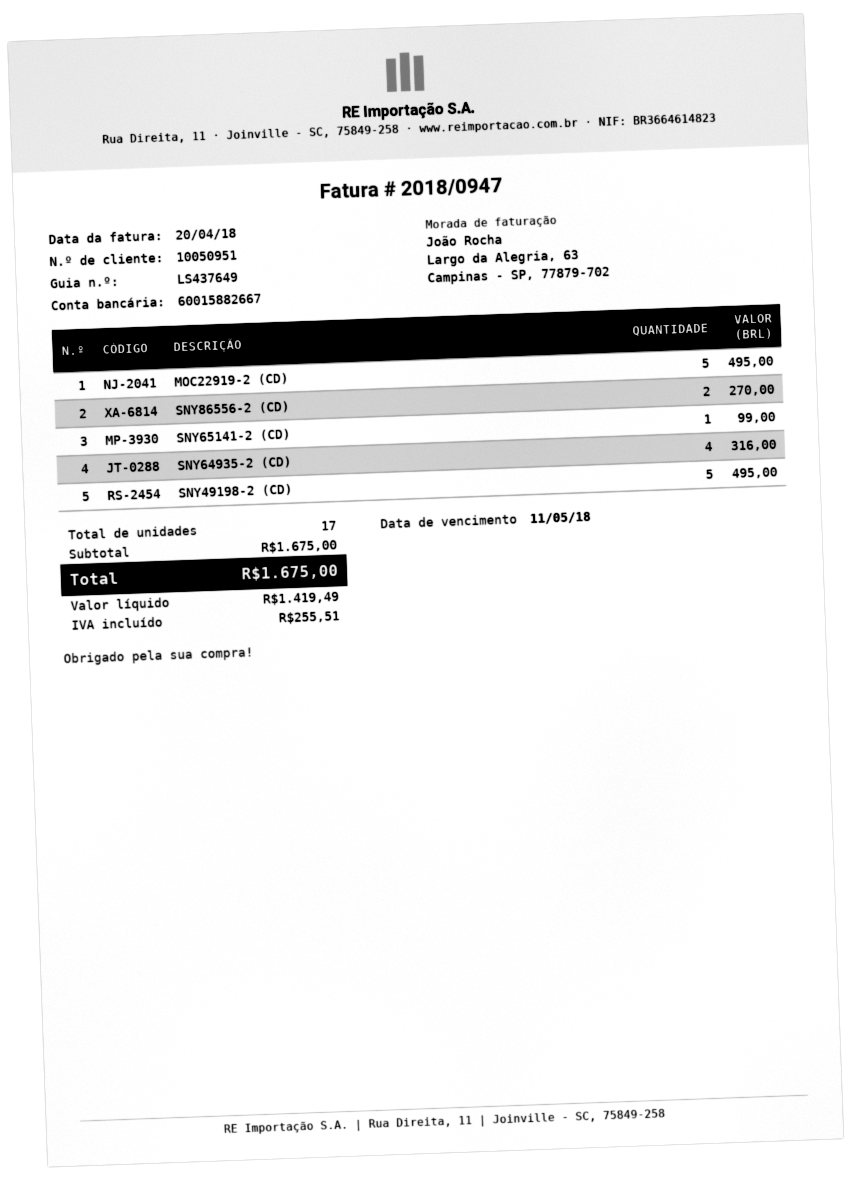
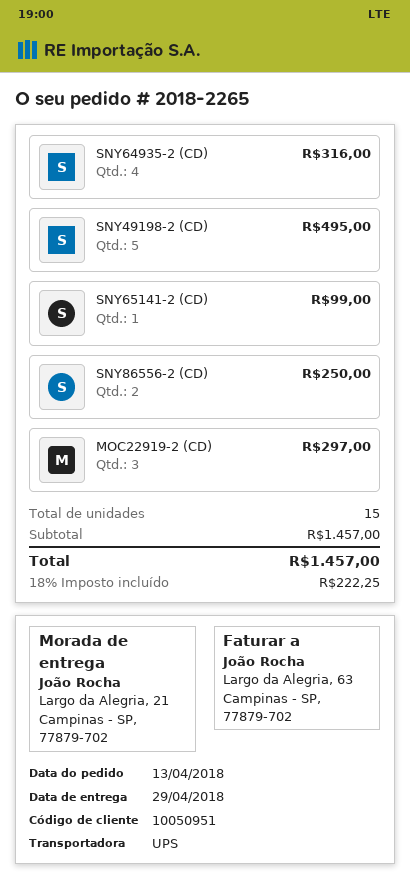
MOC22919-2 (CD): 5 for 495.00 -> 3 for 297.00
SNY86556-2 (CD): 2 for 270.00 -> 2 for 250.00
total quantity: 17 -> 15
subtotal: 1675.00 -> 1457.00
tax: 255.51 -> 222.25
total: 1675.00 -> 1457.00

